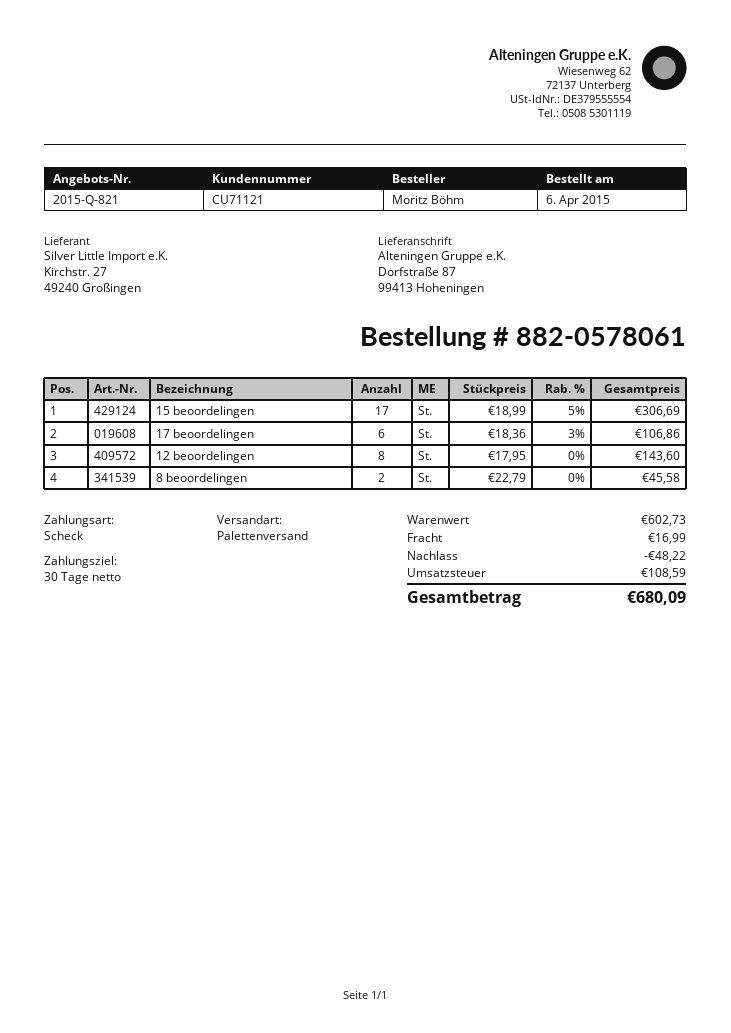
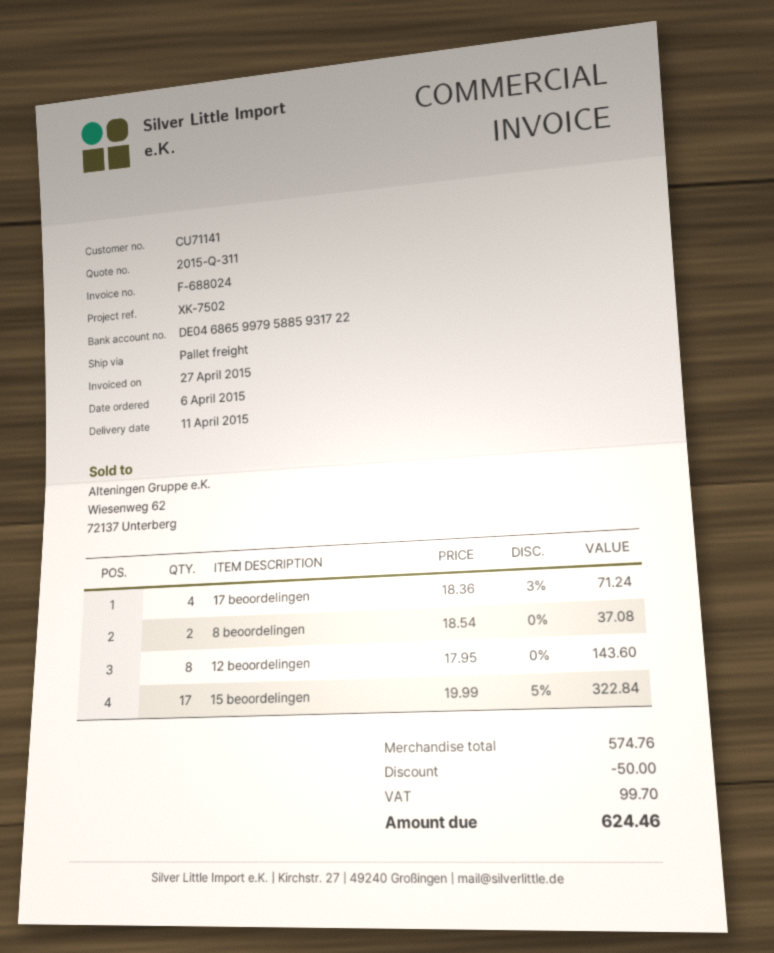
quote number: 2015-Q-821 -> 2015-Q-311
customer number: CU71121 -> CU71141
15 beoordelingen: 17 x 18.99 - 5% = 306.69 -> 17 x 19.99 - 5% = 322.84
17 beoordelingen: 6 x 18.36 - 3% = 106.86 -> 4 x 18.36 - 3% = 71.24
8 beoordelingen: 2 x 22.79 = 45.58 -> 2 x 18.54 = 37.08
subtotal: 602.73 -> 574.76
discount: 48.22 -> 50.00
shipping: 16.99 -> none
tax: 108.59 -> 99.70
total: 680.09 -> 624.46

